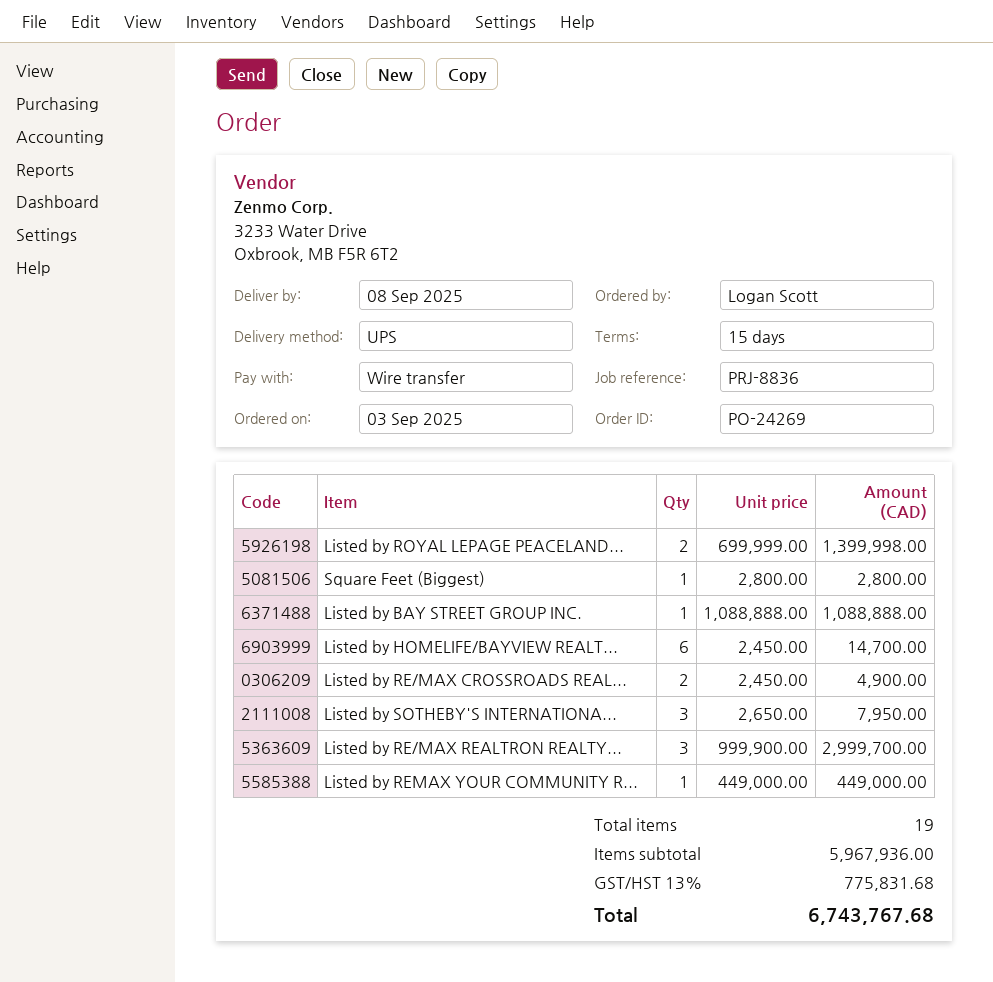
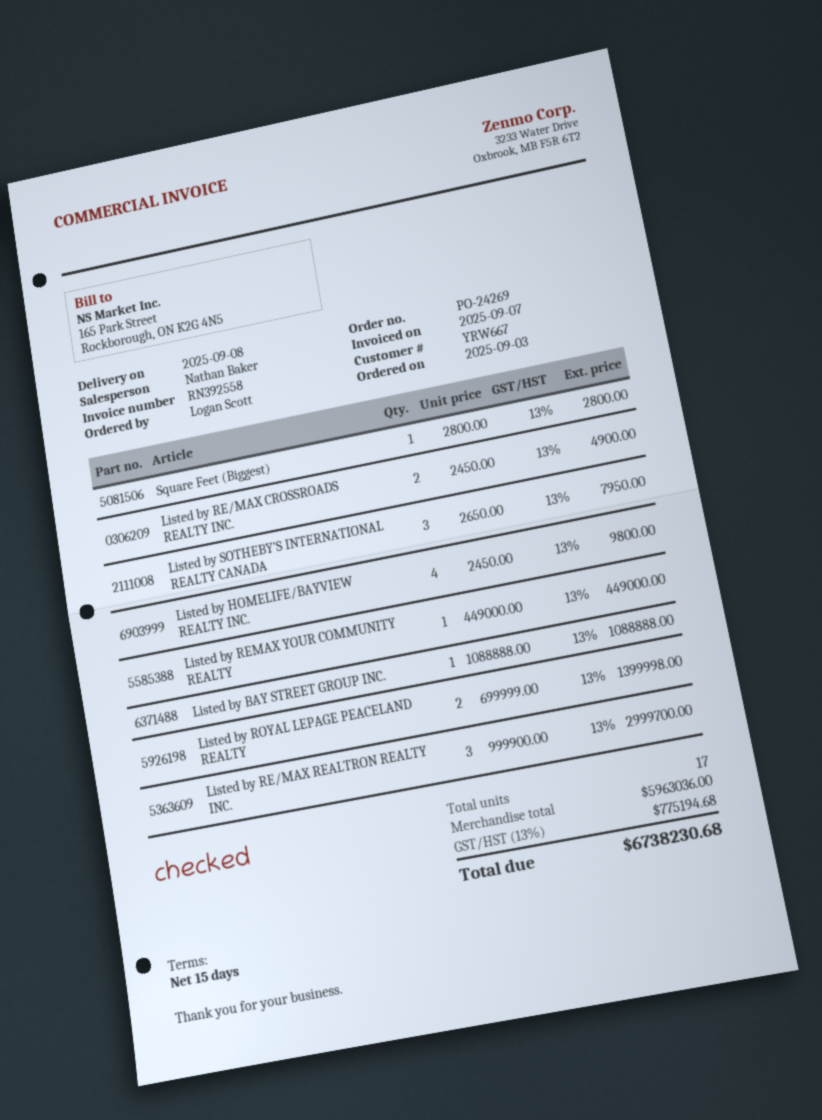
Listed by HOMELIFE/BAYVIEW REALT...: 6 x 2450.00 = 14700.00 -> 4 x 2450.00 = 9800.00
total quantity: 19 -> 17
subtotal: 5967936.00 -> 5963036.00
tax: 13% = 775831.68 -> 13% = 775194.68
total: 6743767.68 -> 6738230.68

